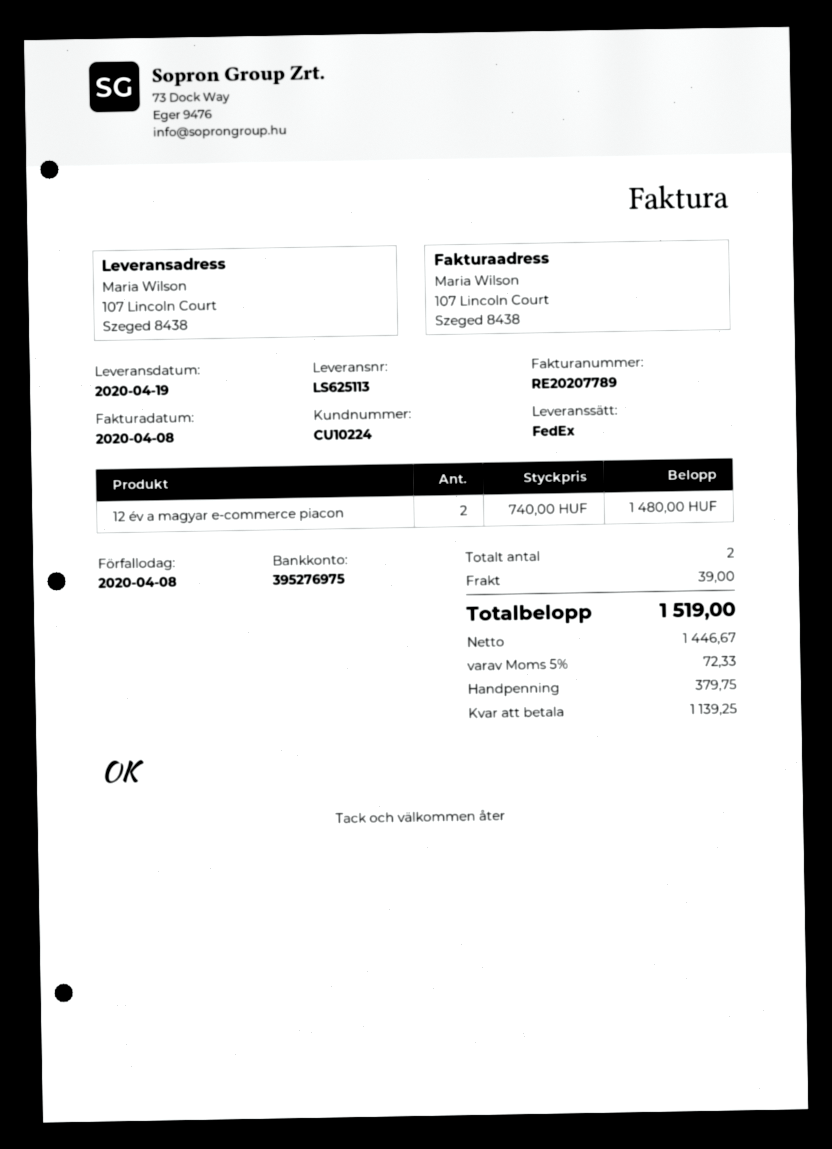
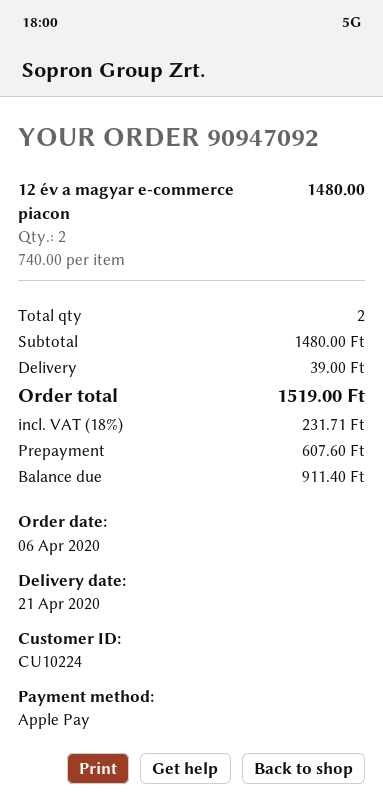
delivery date: 2020-04-19 -> 2020-04-21
tax: 5% = 72.33 -> 18% = 231.71
deposit: 379.75 -> 607.60
balance: 1139.25 -> 911.40

